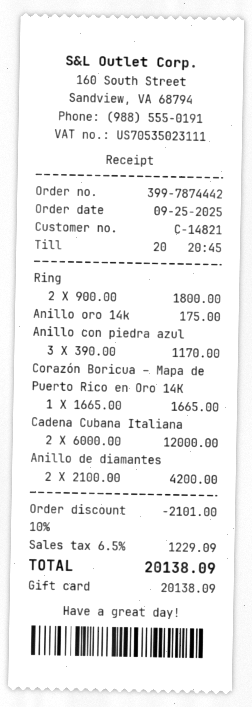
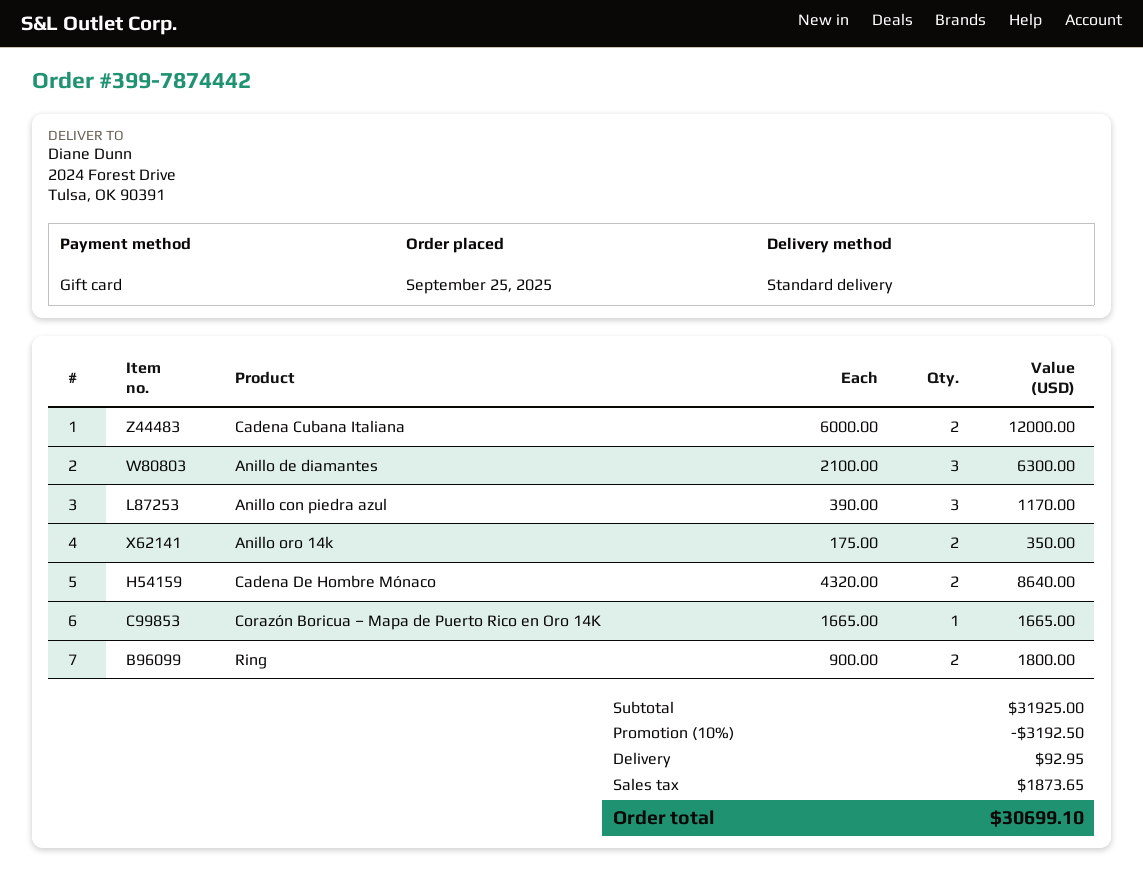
Anillo oro 14k: 1 x 175.00 = 175.00 -> 2 x 175.00 = 350.00
Anillo de diamantes: 2 x 2100.00 = 4200.00 -> 3 x 2100.00 = 6300.00
Cadena De Hombre Mónaco: none -> 2 x 4320.00 = 8640.00
discount: 10% = 2101.00 -> 10% = 3192.50
shipping: none -> 92.95
tax: 1229.09 -> 1873.65
total: 20138.09 -> 30699.10

